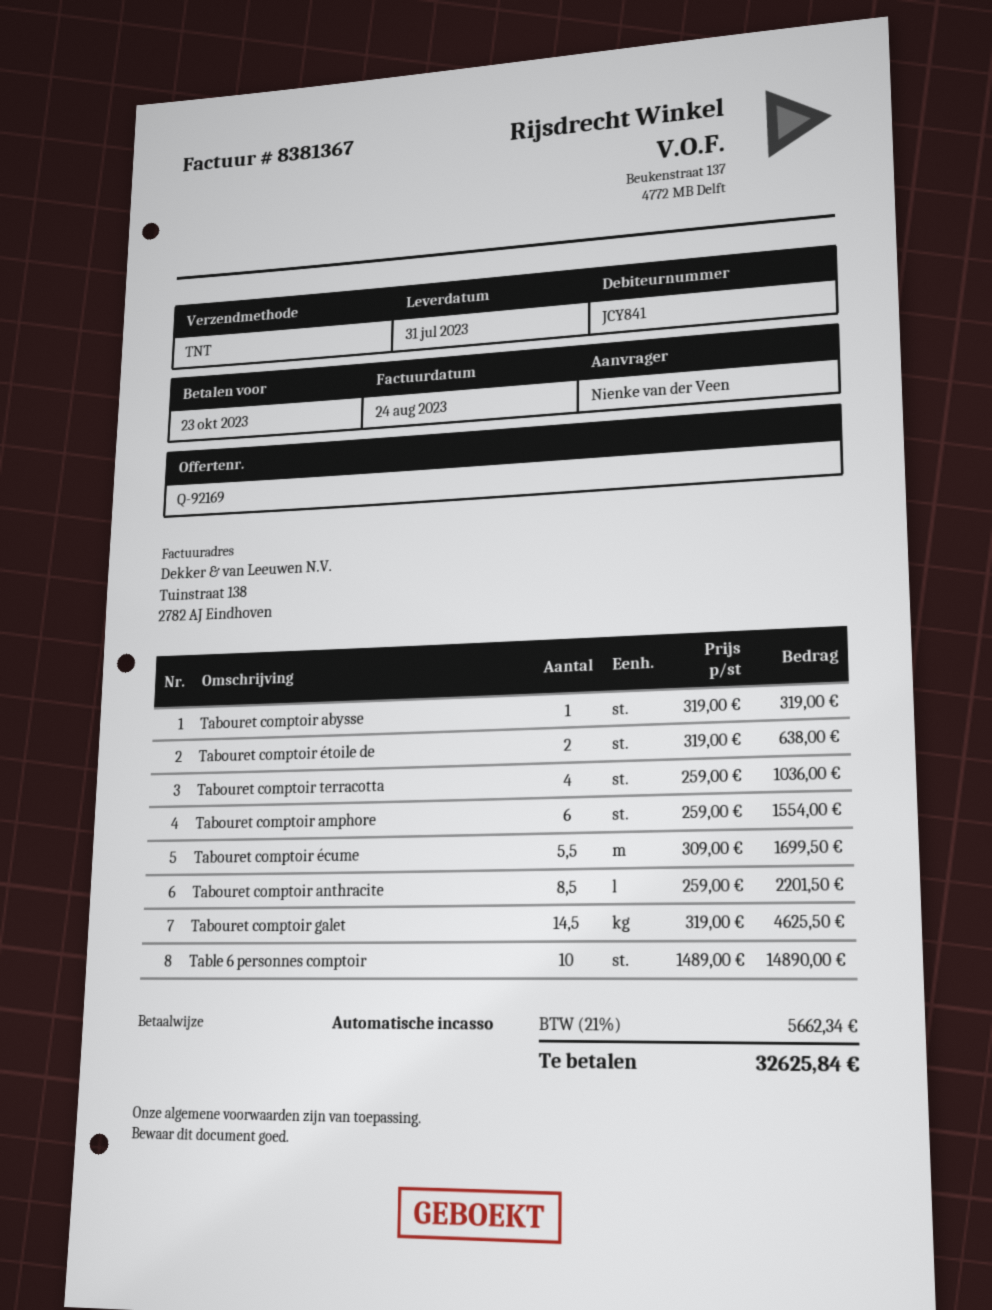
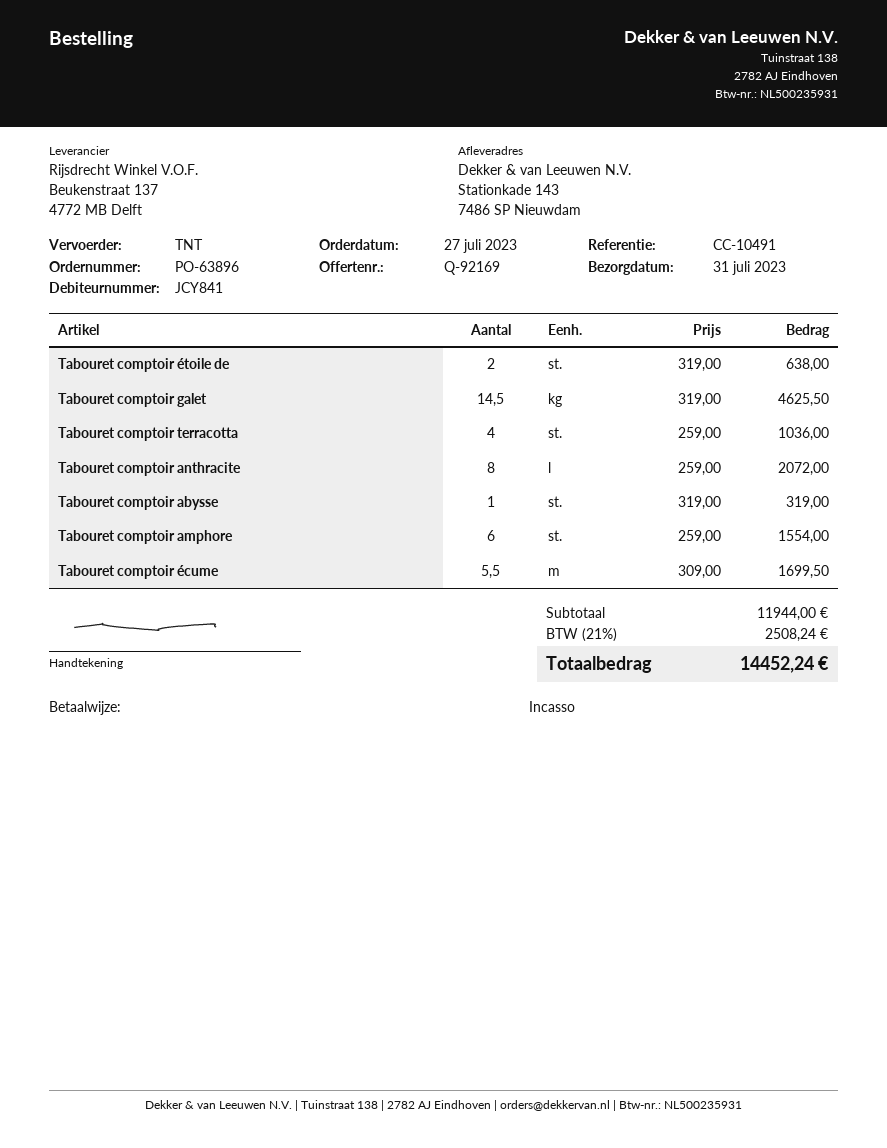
Tabouret comptoir anthracite: 8.5 x 259.00 = 2201.50 -> 8 x 259.00 = 2072.00
Table 6 personnes comptoir: 10 x 1489.00 = 14890.00 -> none
tax: 21% = 5662.34 -> 21% = 2508.24
total: 32625.84 -> 14452.24

